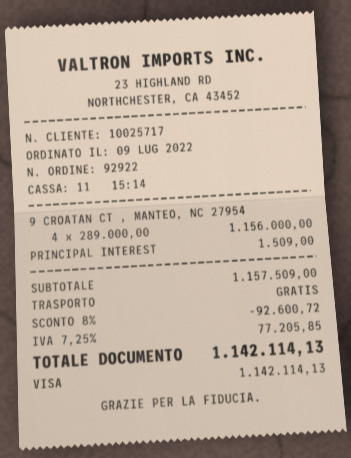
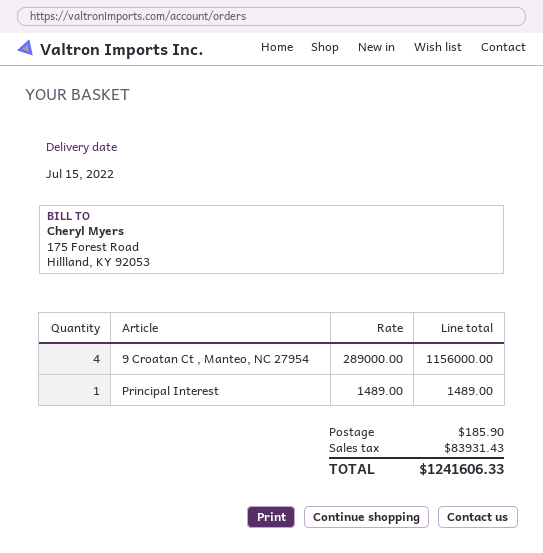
PRINCIPAL INTEREST: 1 x 1509.00 = 1509.00 -> 1 x 1489.00 = 1489.00
discount: 8% = 92600.72 -> none
shipping: 0.00 -> 185.90
tax: 77205.85 -> 83931.43
total: 1142114.13 -> 1241606.33

